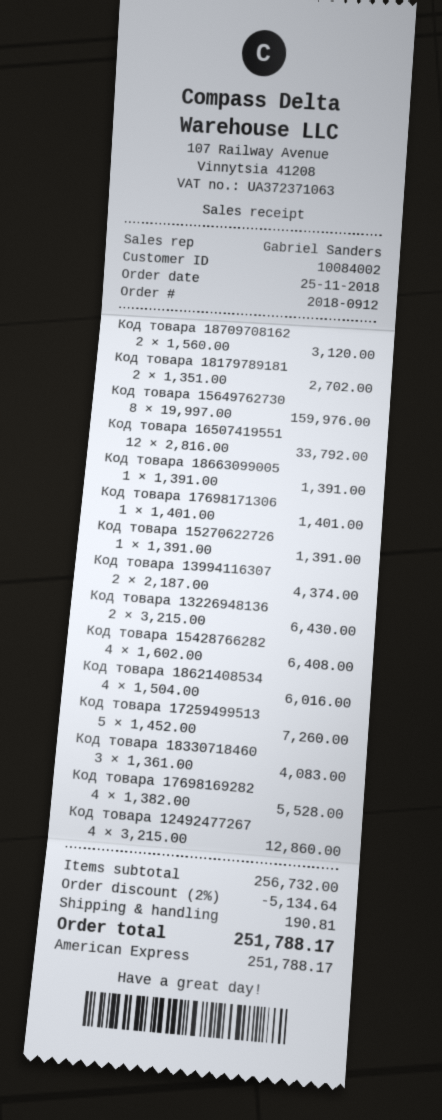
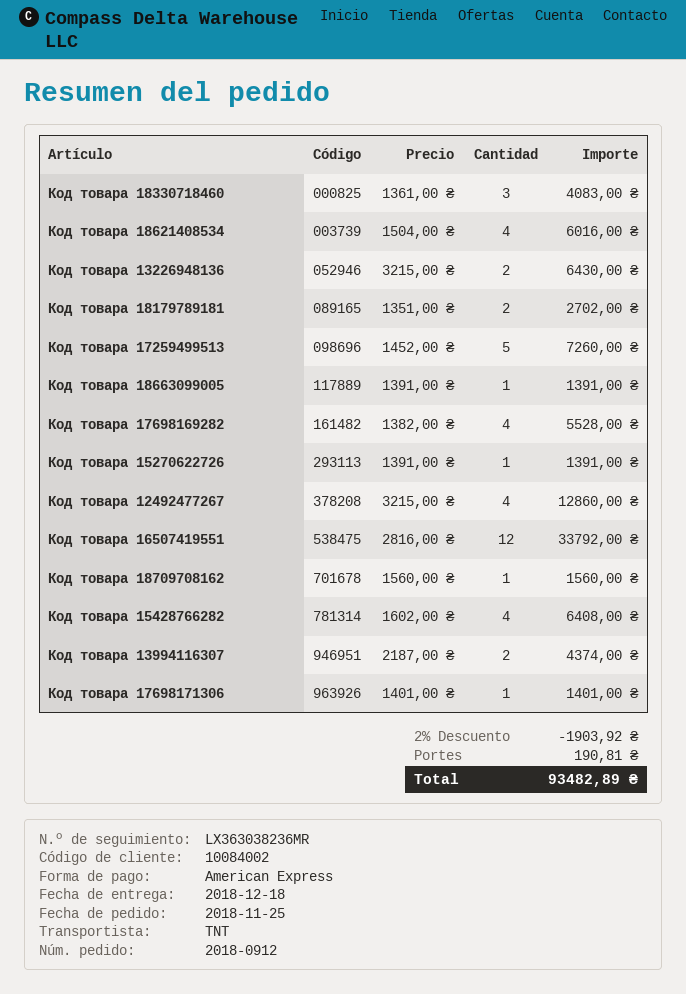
Код товара 18709708162: 2 x 1560.00 = 3120.00 -> 1 x 1560.00 = 1560.00
Код товара 15649762730: 8 x 19997.00 = 159976.00 -> none
discount: 2% = 5134.64 -> 2% = 1903.92
total: 251788.17 -> 93482.89

